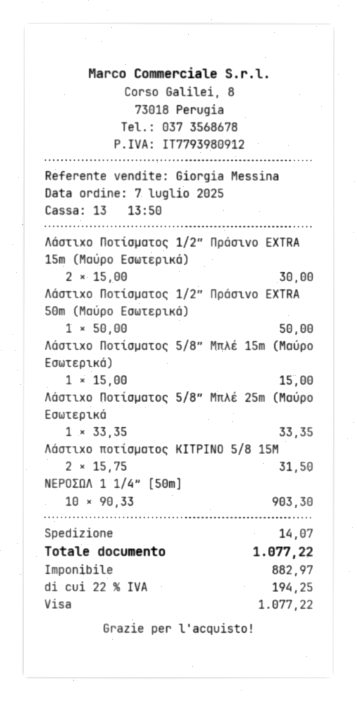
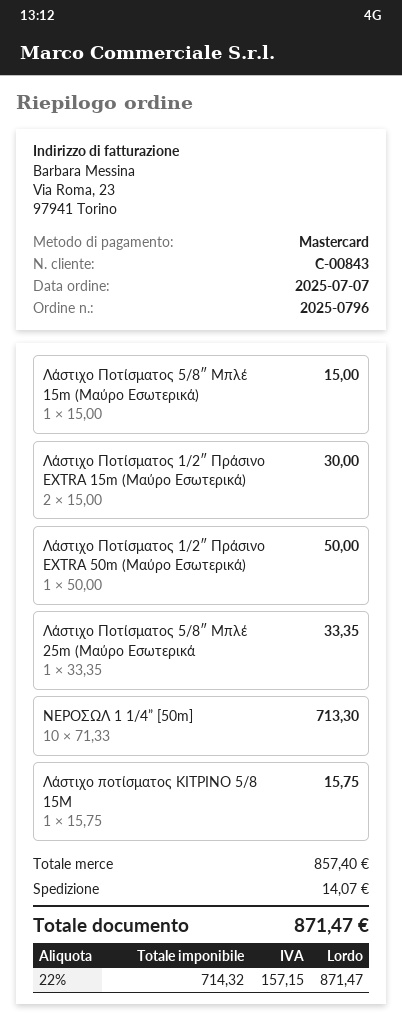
payment method: Visa -> Mastercard
Λάστιχο ποτίσματος ΚΙΤΡΙΝΟ 5/8 15Μ: 2 x 15.75 = 31.50 -> 1 x 15.75 = 15.75
ΝΕΡΟΣΩΛ 1 1/4” [50m]: 10 x 90.33 = 903.30 -> 10 x 71.33 = 713.30
net: 882.97 -> 714.32
tax: 22% = 194.25 -> 22% = 157.15
total: 1077.22 -> 871.47

